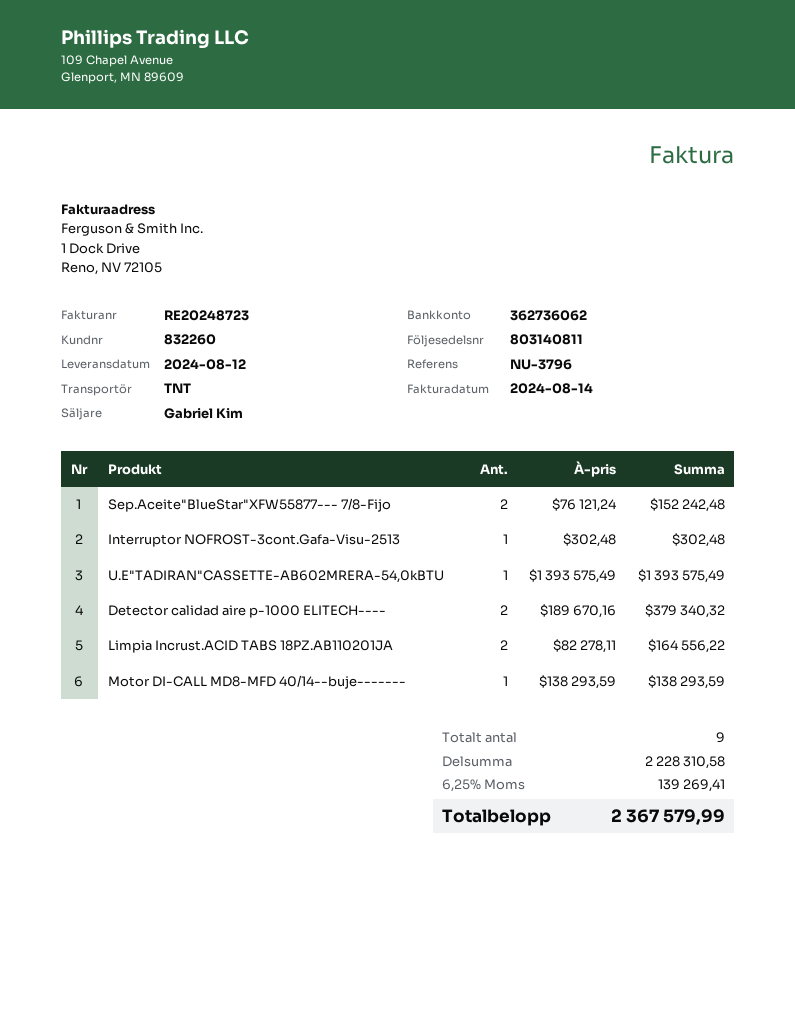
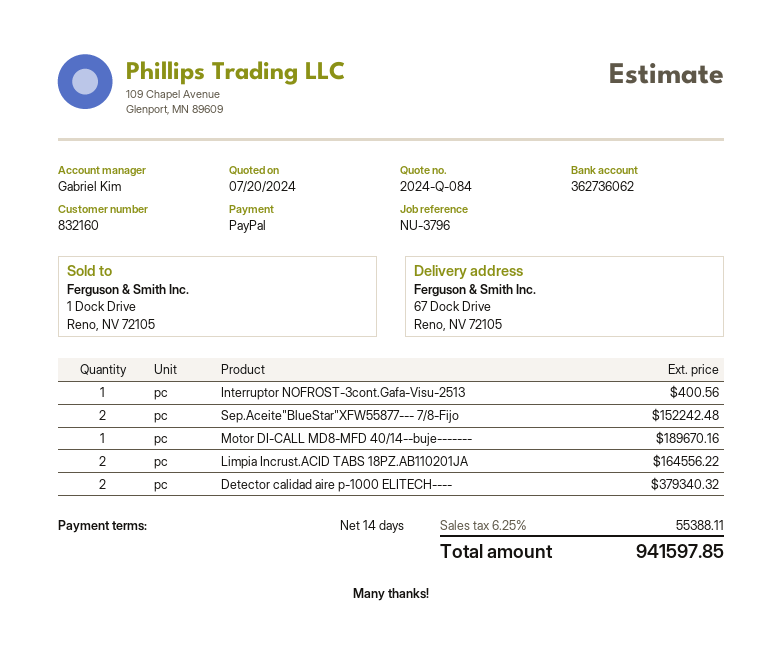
customer number: 832260 -> 832160
Interruptor NOFROST-3cont.Gafa-Visu-2513: 1 for 302.48 -> 1 for 400.56
U.E"TADIRAN"CASSETTE-AB602MRERA-54,0kBTU: 1 for 1393575.49 -> none
Motor DI-CALL MD8-MFD 40/14--buje-------: 1 for 138293.59 -> 1 for 189670.16
tax: 6.25% = 139269.41 -> 6.25% = 55388.11
total: 2367579.99 -> 941597.85

